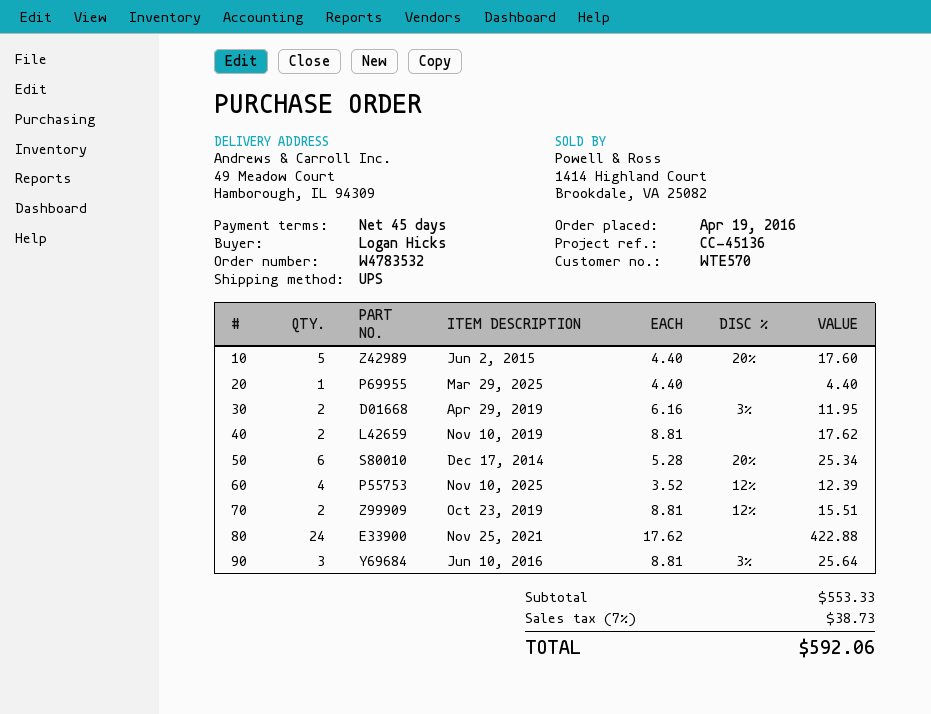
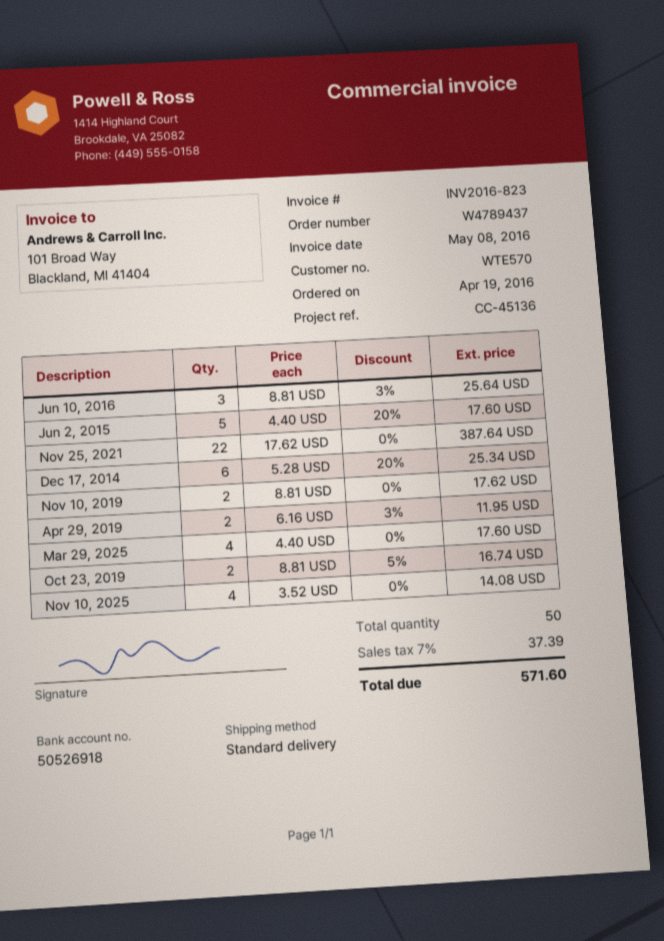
order number: W4783532 -> W4789437
shipping method: UPS -> standard
Mar 29, 2025: 1 x 4.40 = 4.40 -> 4 x 4.40 = 17.60
Nov 10, 2025: 4 x 3.52 - 12% = 12.39 -> 4 x 3.52 = 14.08
Oct 23, 2019: 2 x 8.81 - 12% = 15.51 -> 2 x 8.81 - 5% = 16.74
Nov 25, 2021: 24 x 17.62 = 422.88 -> 22 x 17.62 = 387.64
tax: 7% = 38.73 -> 7% = 37.39
total: 592.06 -> 571.60

